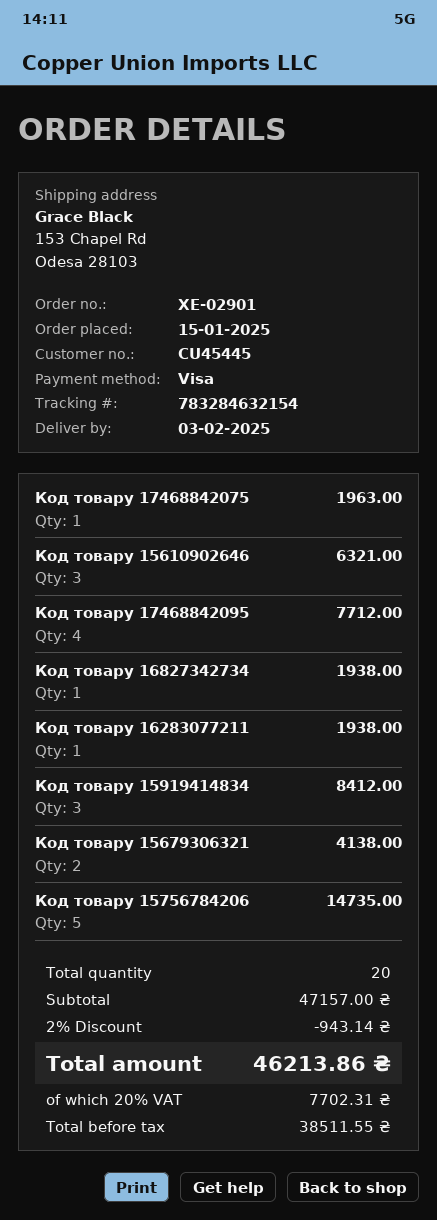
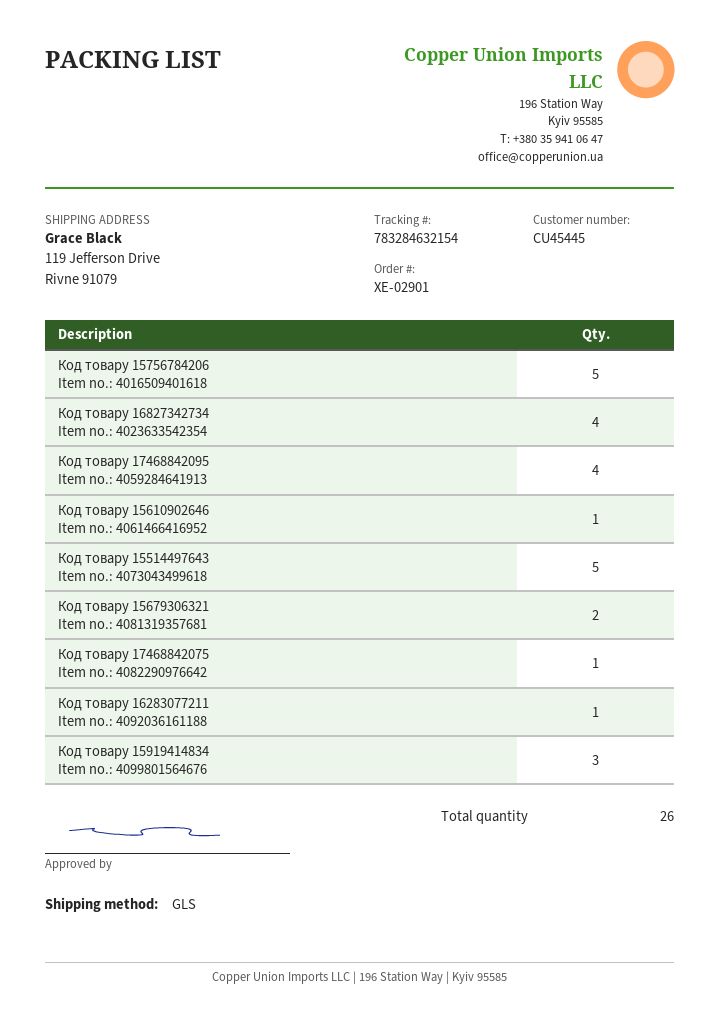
ship to: 153 Chapel Rd, Odesa 28103 -> 119 Jefferson Drive, Rivne 91079
Код товару 15610902646: 3 -> 1
Код товару 16827342734: 1 -> 4
Код товару 15514497643: none -> 5
total quantity: 20 -> 26

